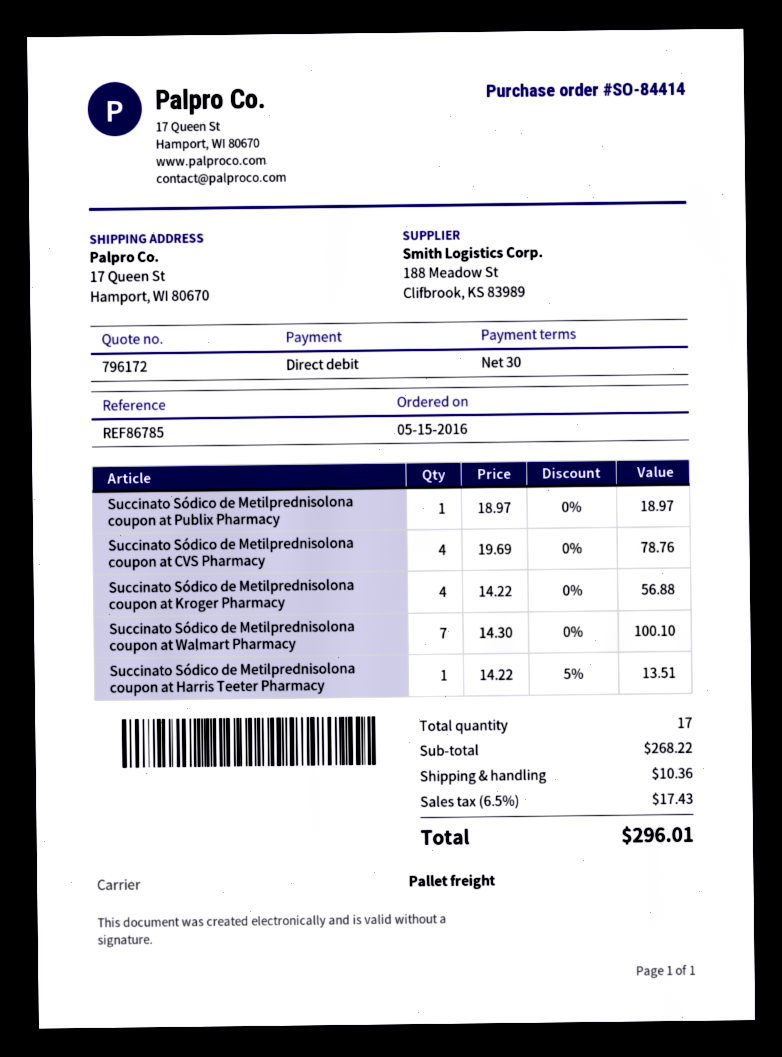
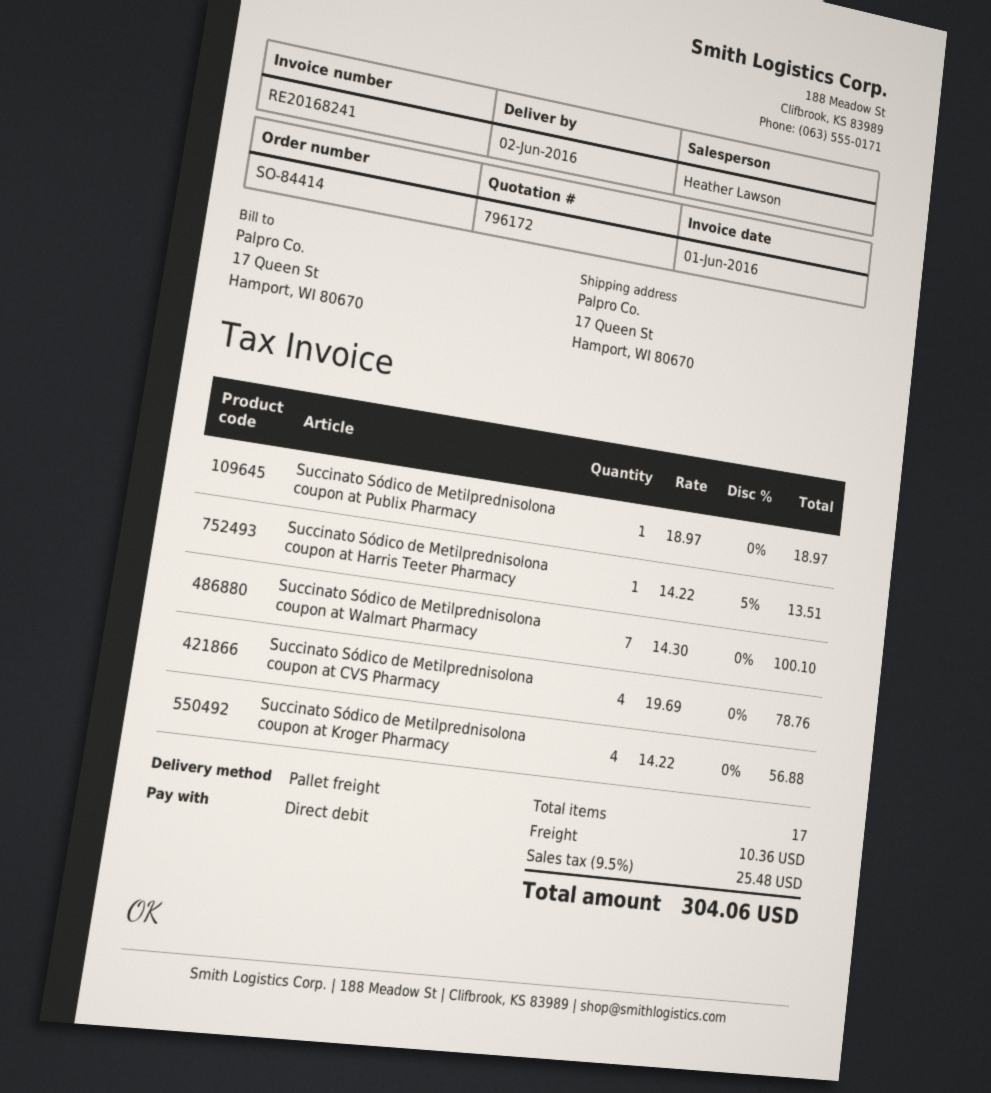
tax: 6.5% = 17.43 -> 9.5% = 25.48
total: 296.01 -> 304.06

